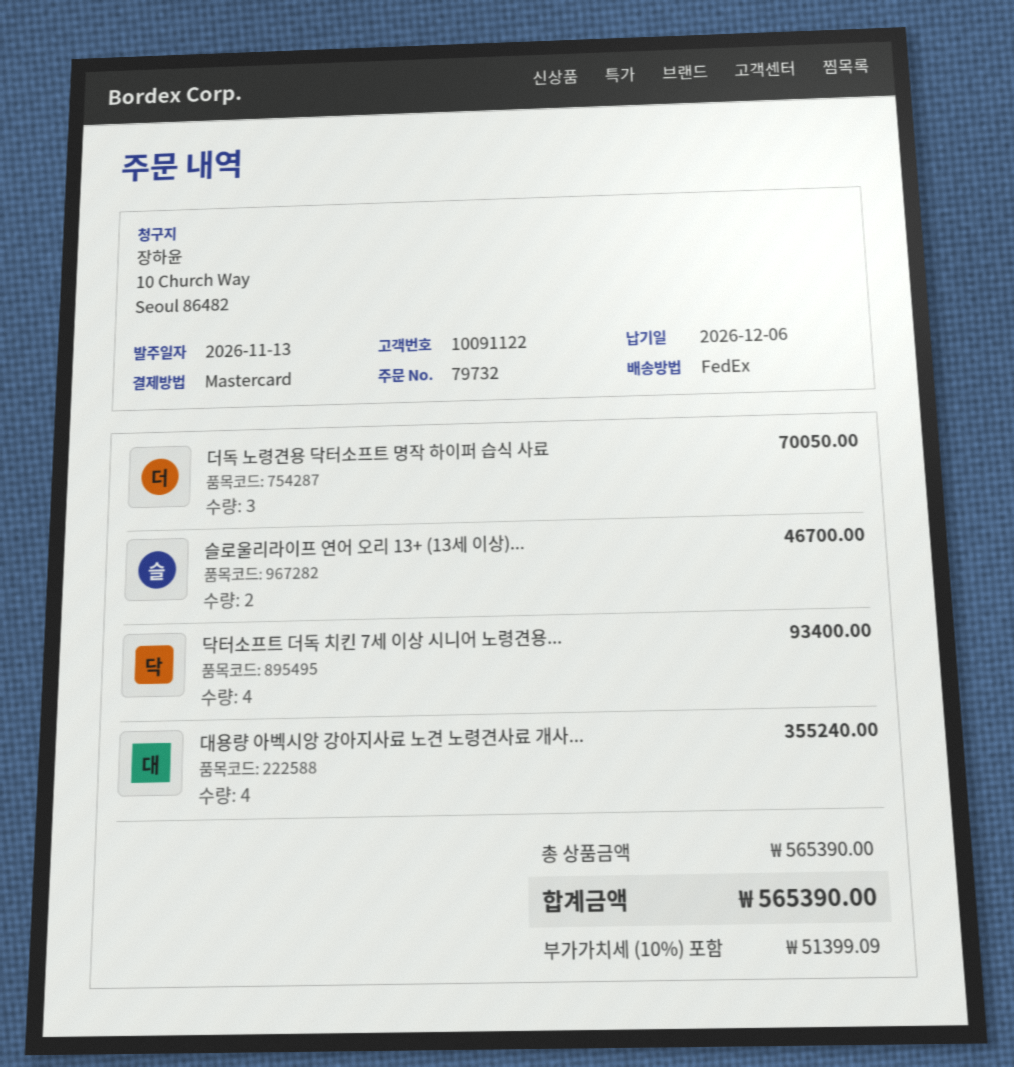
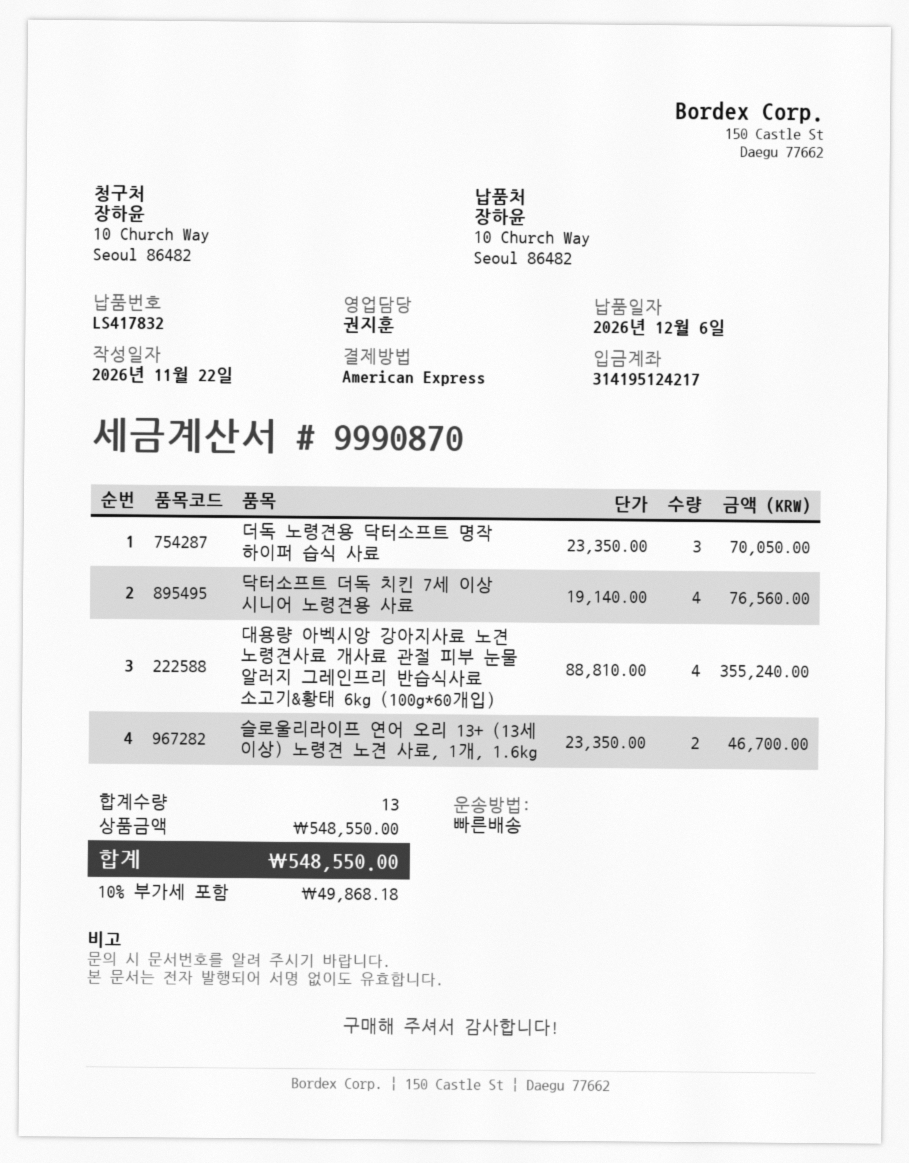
payment method: Mastercard -> American Express
shipping method: FedEx -> express
닥터소프트 더독 치킨 7세 이상 시니어 노령견용...: 4 for 93400.00 -> 4 for 76560.00
subtotal: 565390.00 -> 548550.00
tax: 10% = 51399.09 -> 10% = 49868.18
total: 565390.00 -> 548550.00

